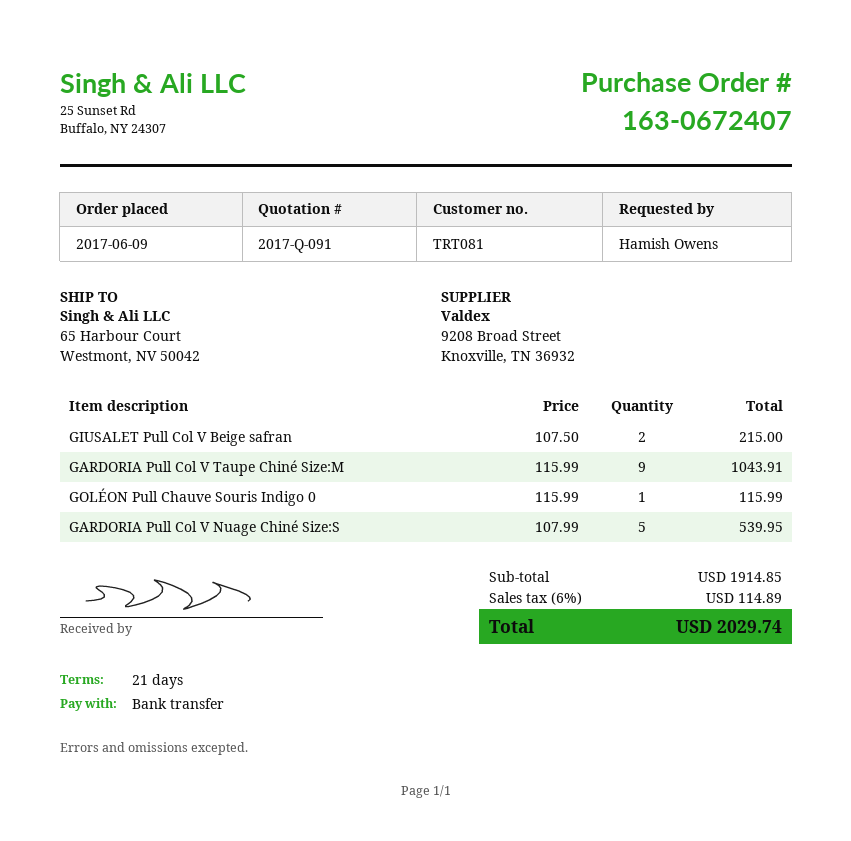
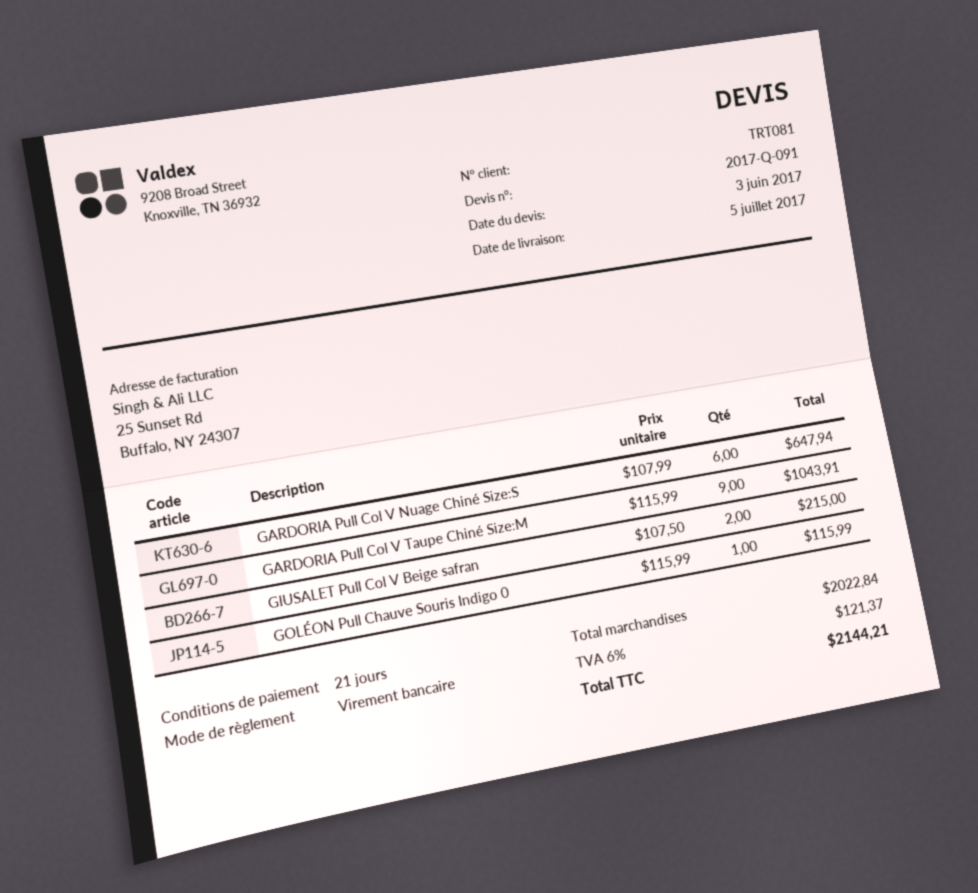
GARDORIA Pull Col V Nuage Chiné Size:S: 5 x 107.99 = 539.95 -> 6 x 107.99 = 647.94
subtotal: 1914.85 -> 2022.84
tax: 6% = 114.89 -> 6% = 121.37
total: 2029.74 -> 2144.21

